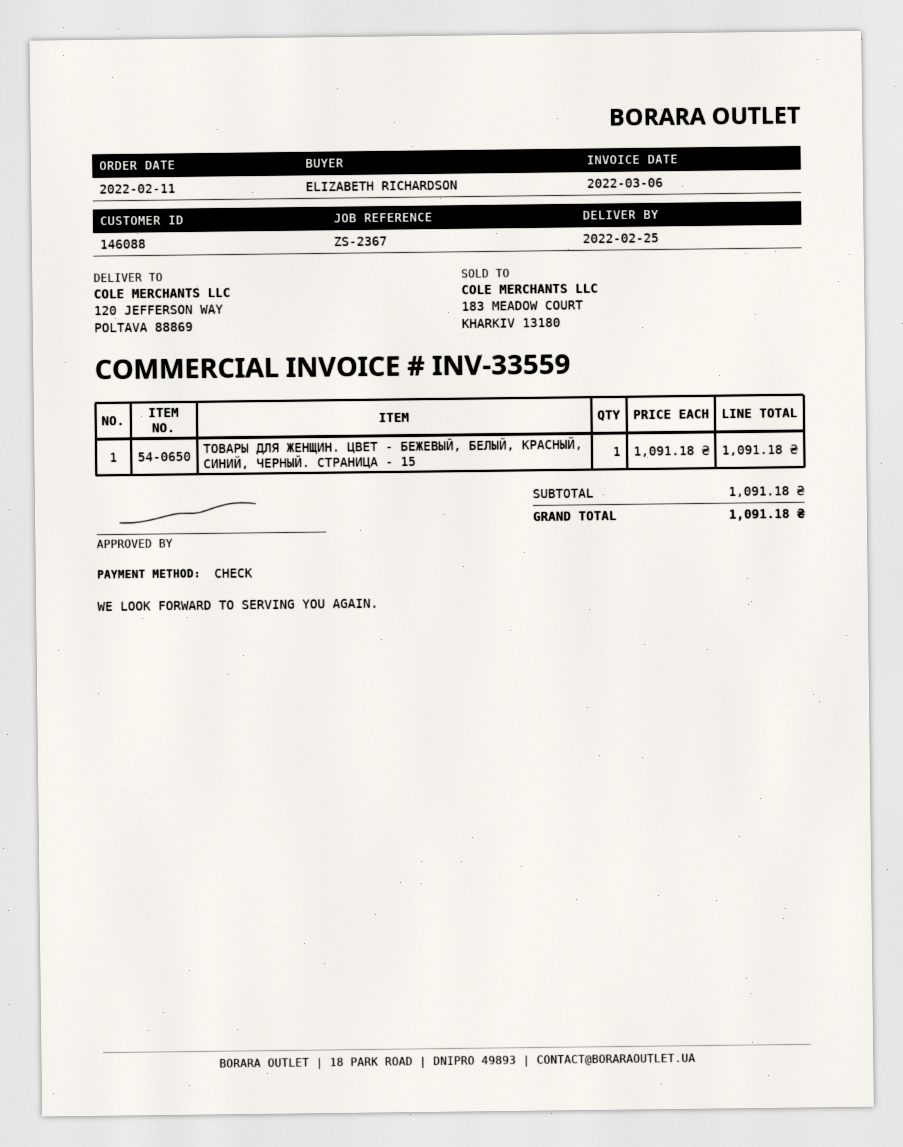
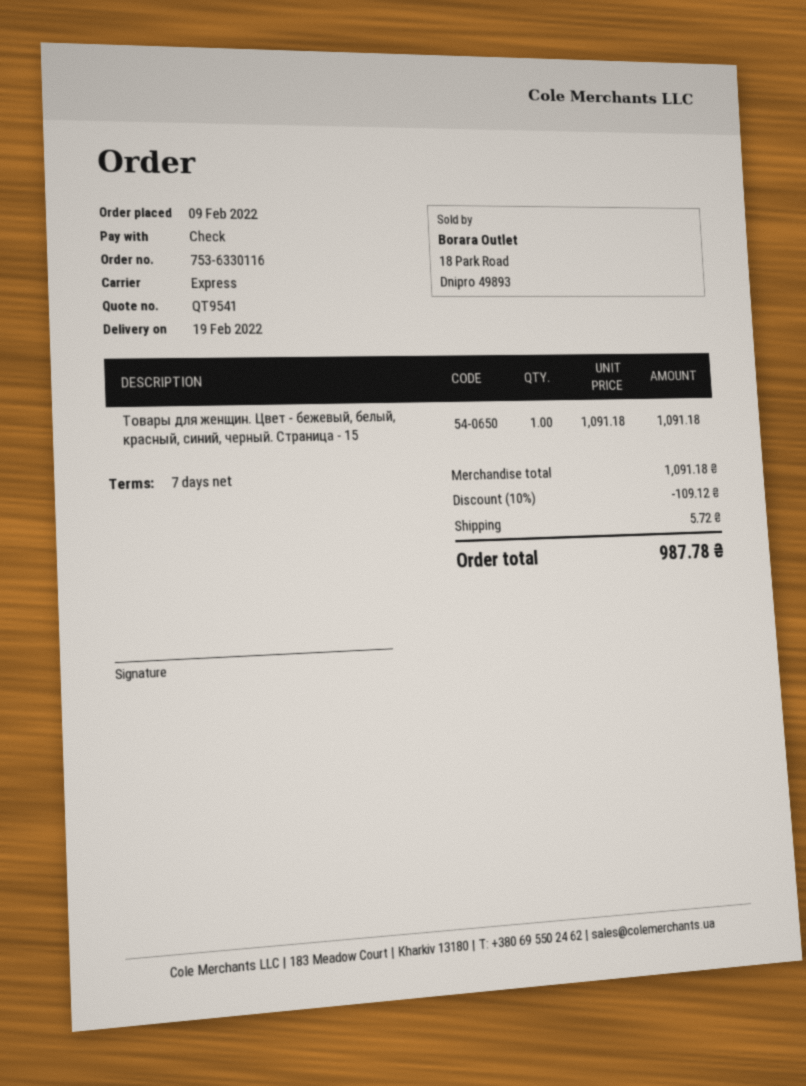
order date: 2022-02-11 -> 2022-02-09
delivery date: 2022-02-25 -> 2022-02-19
discount: none -> 10% = 109.12
shipping: none -> 5.72
total: 1091.18 -> 987.78

